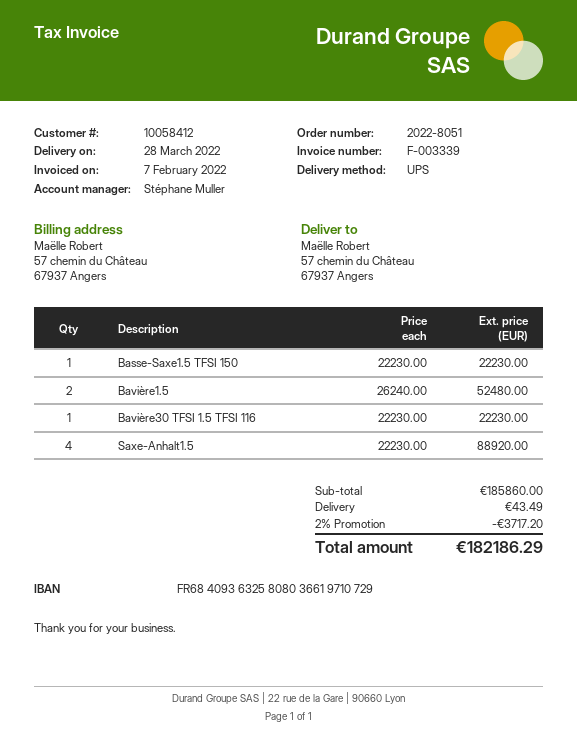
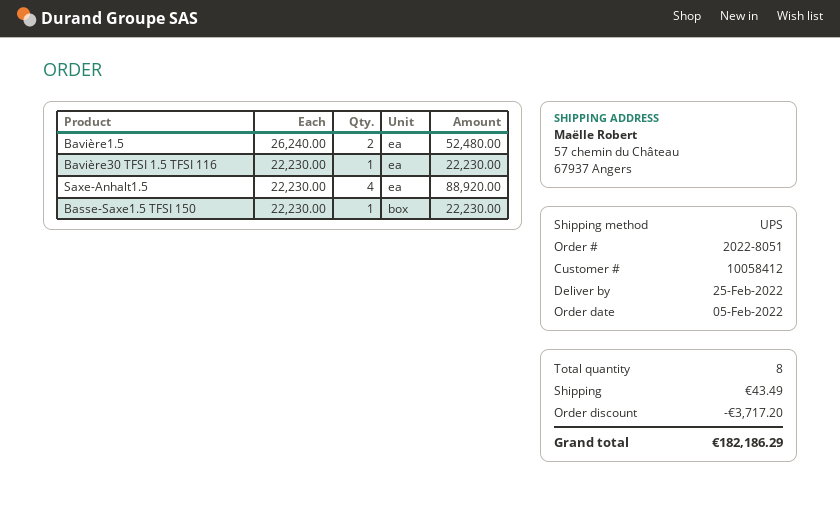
delivery date: 2022-03-28 -> 2022-02-25

